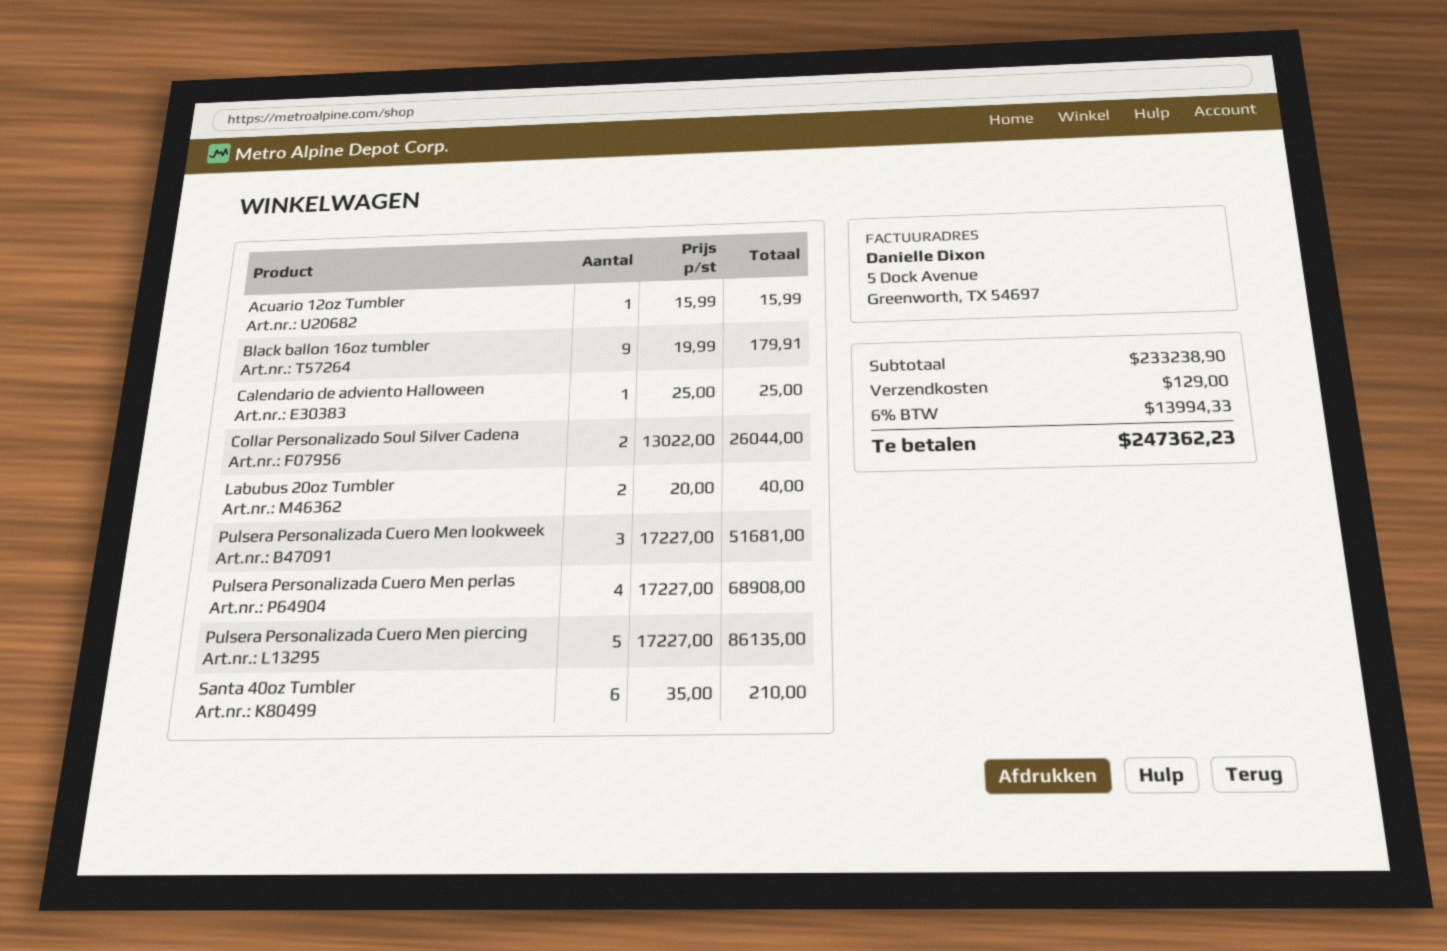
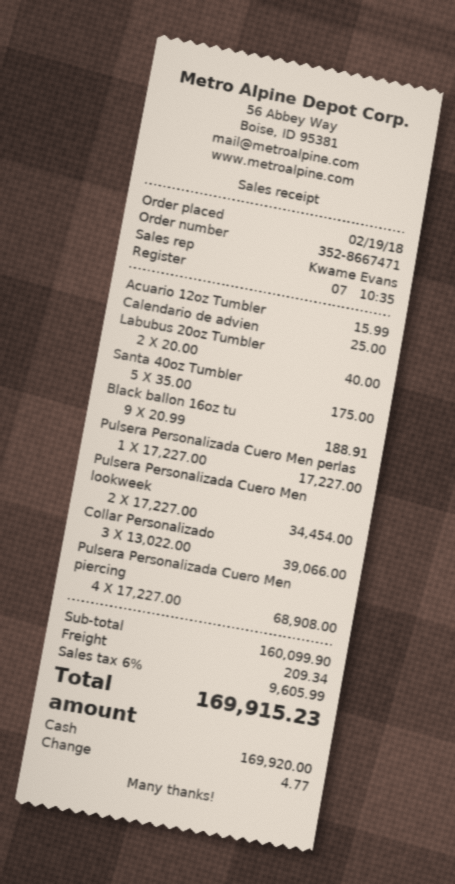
Black ballon 16oz tumbler: 9 x 19.99 = 179.91 -> 9 x 20.99 = 188.91
Collar Personalizado Soul Silver Cadena: 2 x 13022.00 = 26044.00 -> 3 x 13022.00 = 39066.00
Pulsera Personalizada Cuero Men lookweek: 3 x 17227.00 = 51681.00 -> 2 x 17227.00 = 34454.00
Pulsera Personalizada Cuero Men perlas: 4 x 17227.00 = 68908.00 -> 1 x 17227.00 = 17227.00
Pulsera Personalizada Cuero Men piercing: 5 x 17227.00 = 86135.00 -> 4 x 17227.00 = 68908.00
Santa 40oz Tumbler: 6 x 35.00 = 210.00 -> 5 x 35.00 = 175.00
subtotal: 233238.90 -> 160099.90
shipping: 129.00 -> 209.34
tax: 6% = 13994.33 -> 6% = 9605.99
total: 247362.23 -> 169915.23

